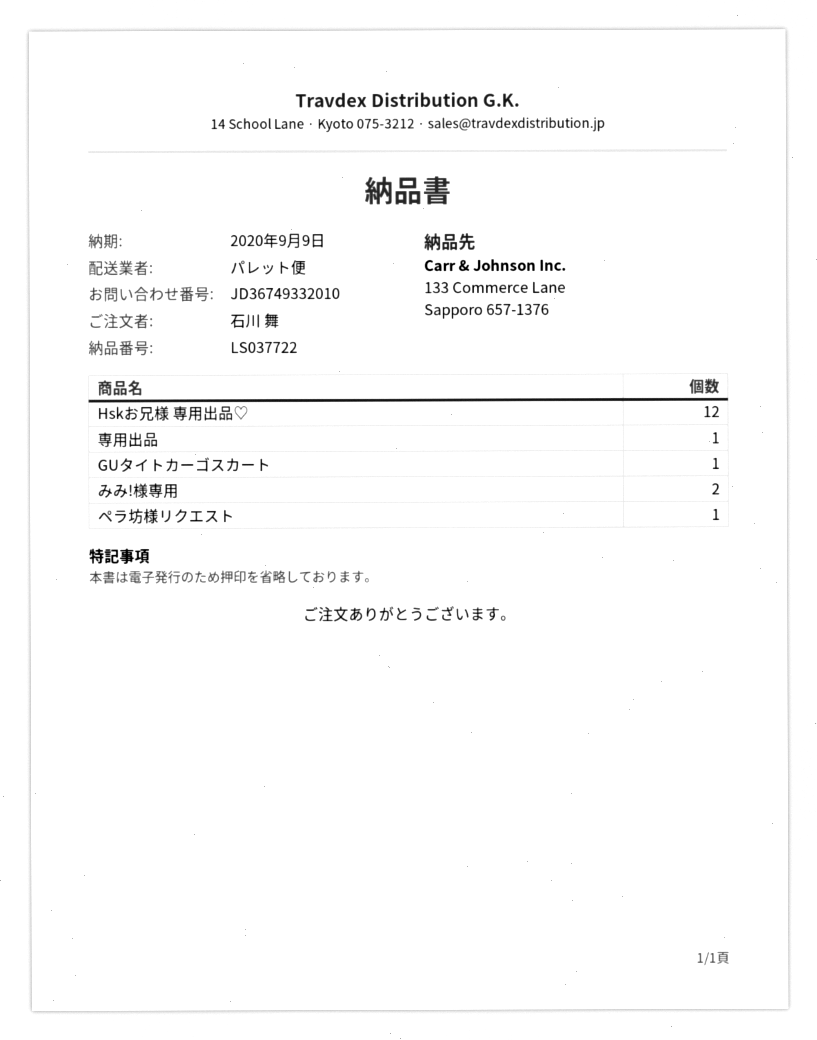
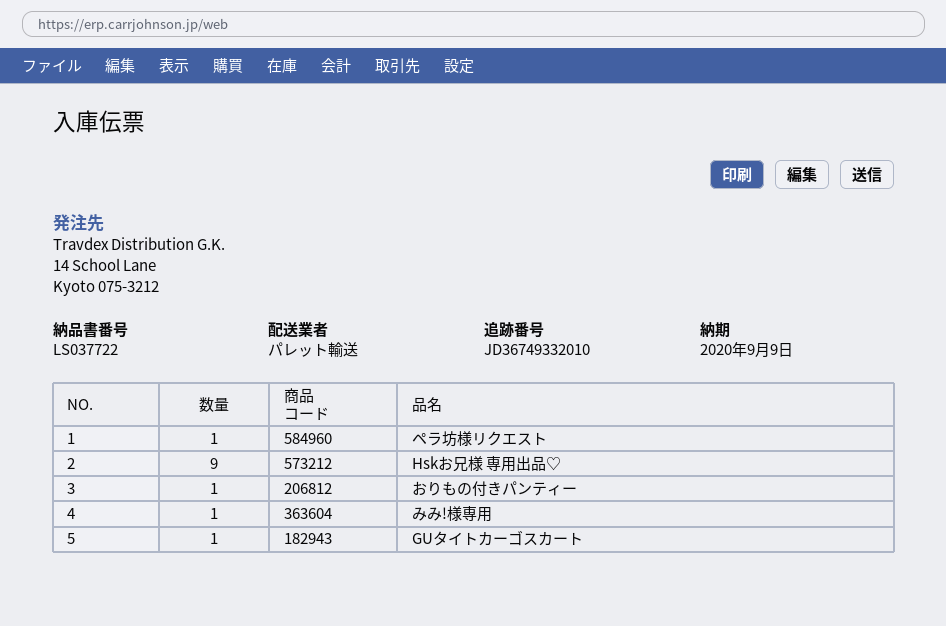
Hskお兄様 専用出品♡: 12 -> 9
専用出品: 1 -> none
みみ!様専用: 2 -> 1
おりもの付きパンティー: none -> 1

